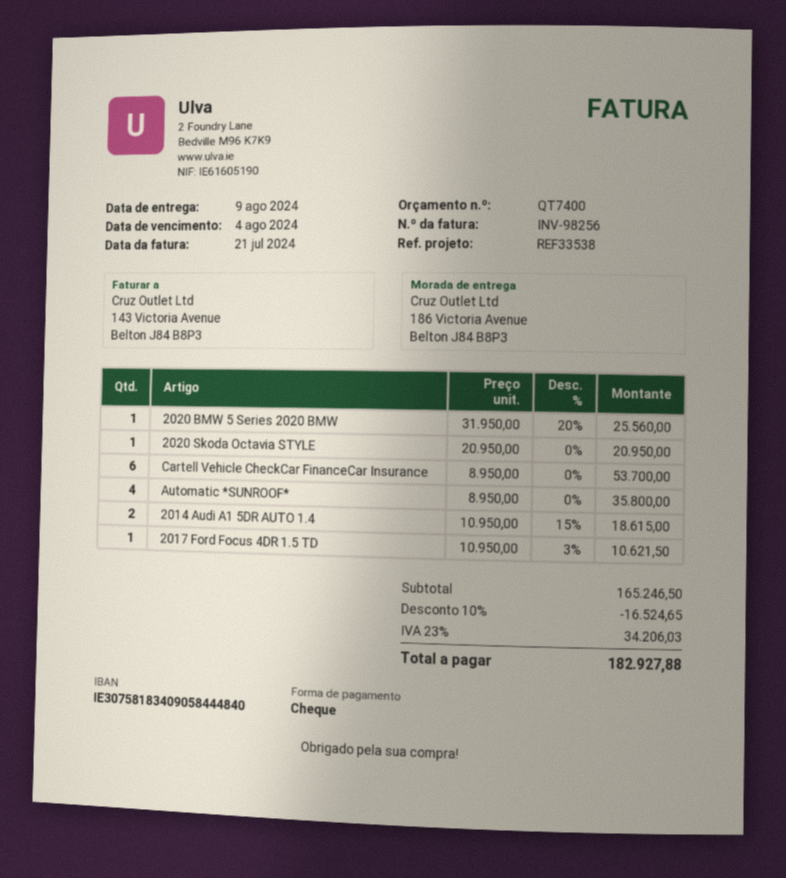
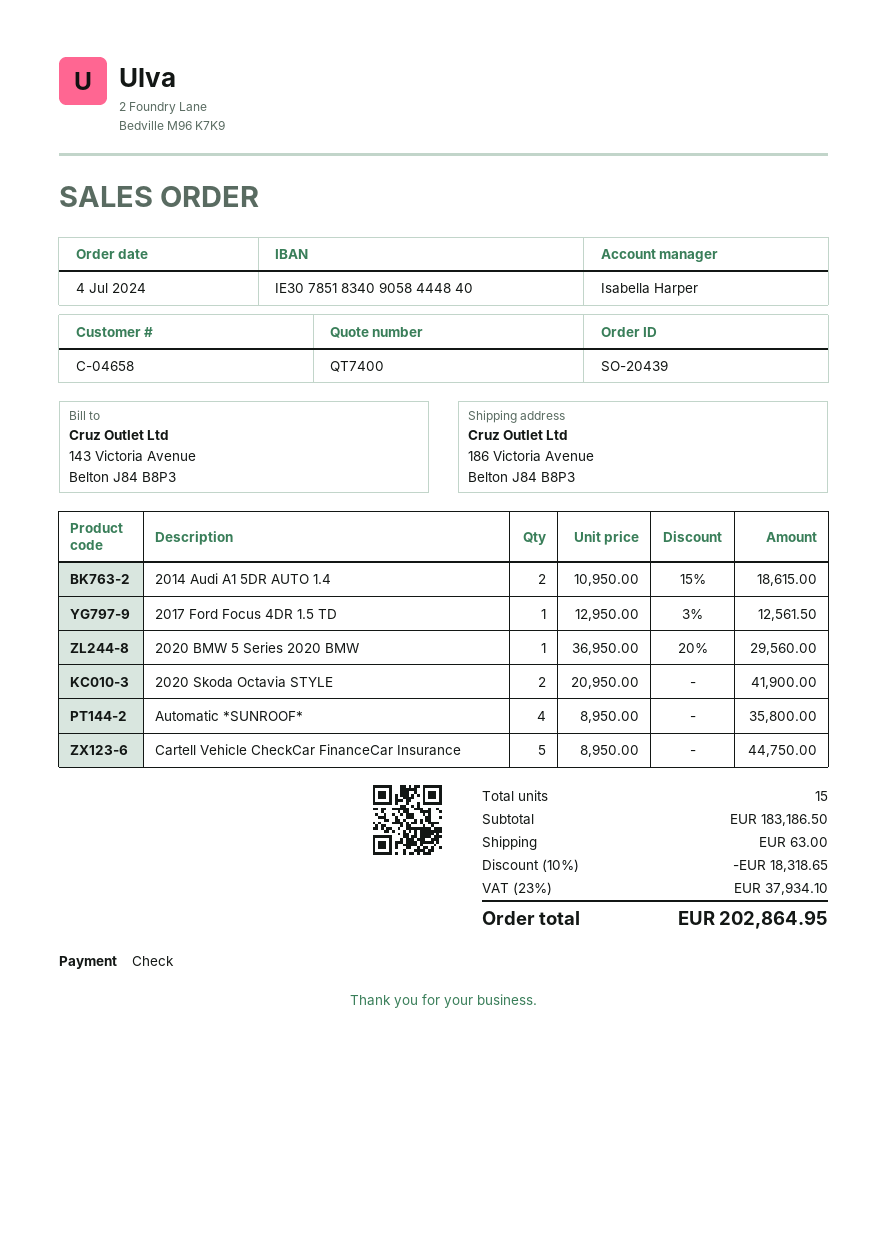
bank account: IE30758183409058444840 -> IE30785183409058444840
2020 BMW 5 Series 2020 BMW: 1 x 31950.00 - 20% = 25560.00 -> 1 x 36950.00 - 20% = 29560.00
2020 Skoda Octavia STYLE: 1 x 20950.00 = 20950.00 -> 2 x 20950.00 = 41900.00
Cartell Vehicle CheckCar FinanceCar Insurance: 6 x 8950.00 = 53700.00 -> 5 x 8950.00 = 44750.00
2017 Ford Focus 4DR 1.5 TD: 1 x 10950.00 - 3% = 10621.50 -> 1 x 12950.00 - 3% = 12561.50
subtotal: 165246.50 -> 183186.50
discount: 10% = 16524.65 -> 10% = 18318.65
shipping: none -> 63.00
tax: 23% = 34206.03 -> 23% = 37934.10
total: 182927.88 -> 202864.95

